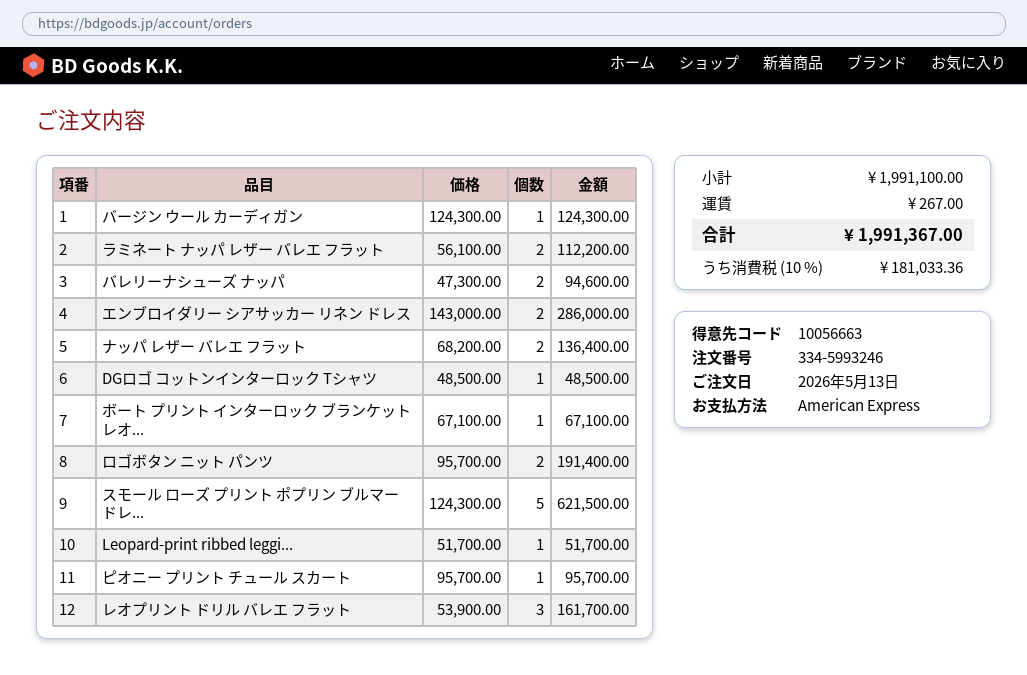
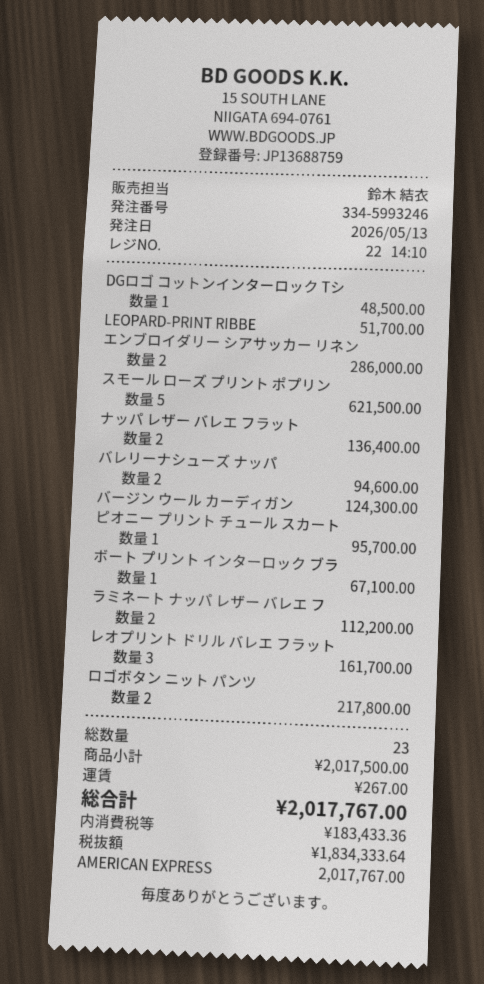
ロゴボタン ニット パンツ: 2 for 191400.00 -> 2 for 217800.00
subtotal: 1991100.00 -> 2017500.00
tax: 181033.36 -> 183433.36
total: 1991367.00 -> 2017767.00

